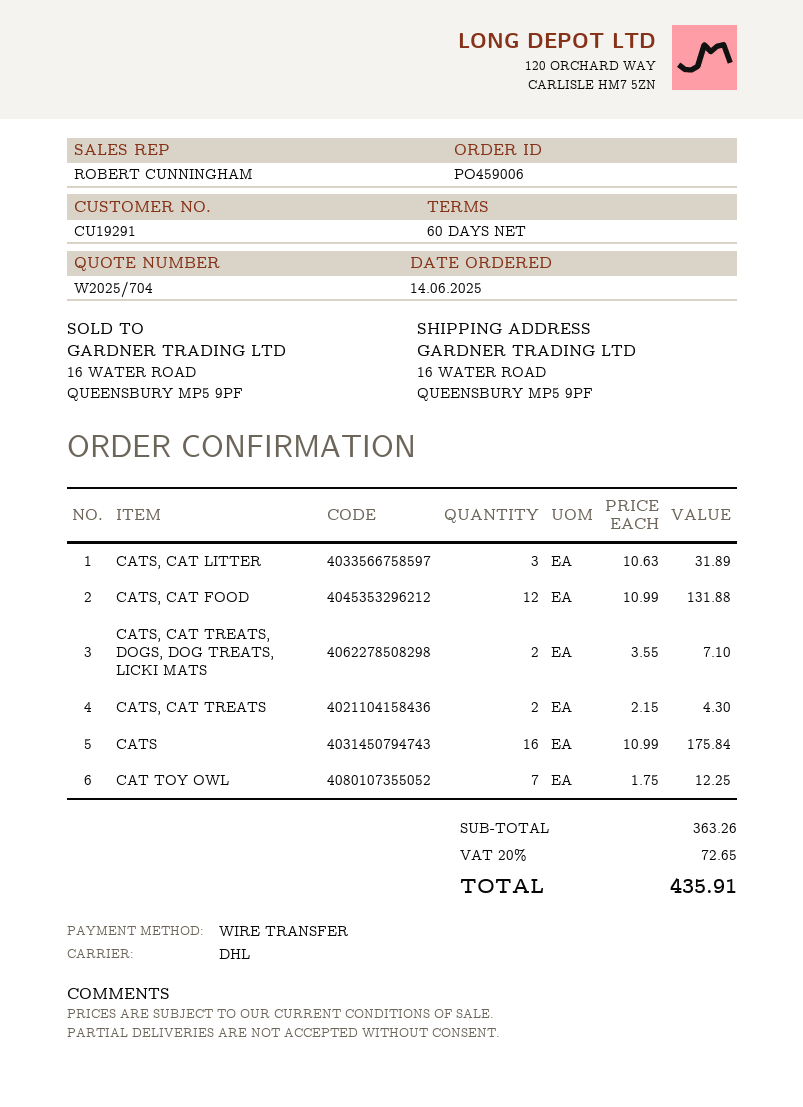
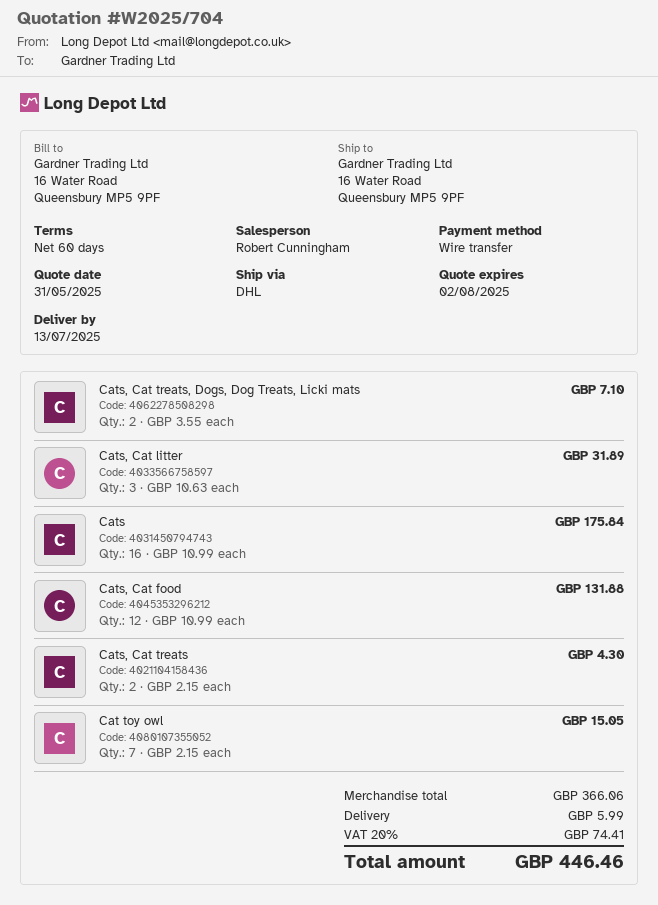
CAT TOY OWL: 7 x 1.75 = 12.25 -> 7 x 2.15 = 15.05
subtotal: 363.26 -> 366.06
shipping: none -> 5.99
tax: 20% = 72.65 -> 20% = 74.41
total: 435.91 -> 446.46

